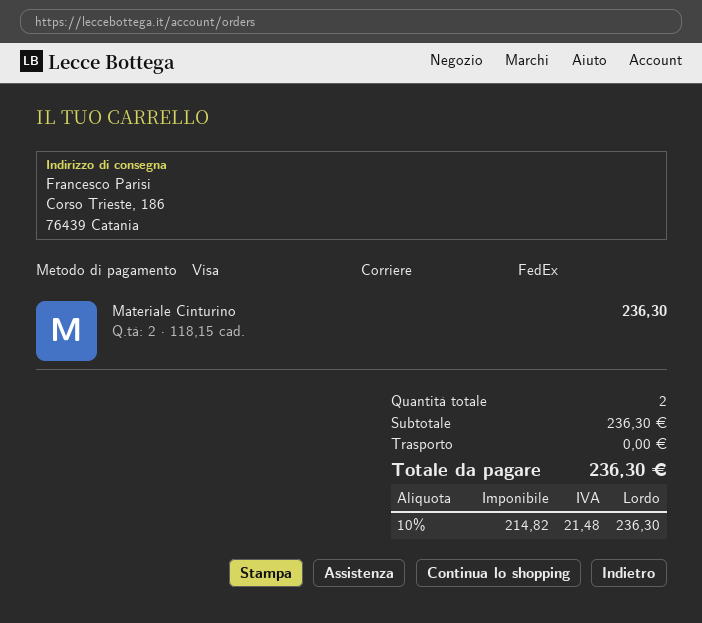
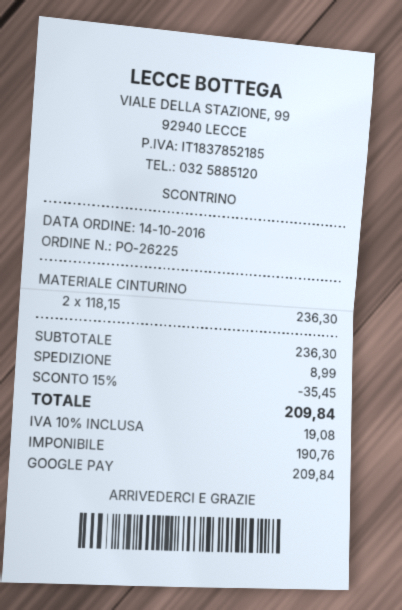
payment method: Visa -> Google Pay
discount: none -> 15% = 35.45
shipping: 0.00 -> 8.99
net: 214.82 -> 190.76
tax: 10% = 21.48 -> 10% = 19.08
total: 236.30 -> 209.84

